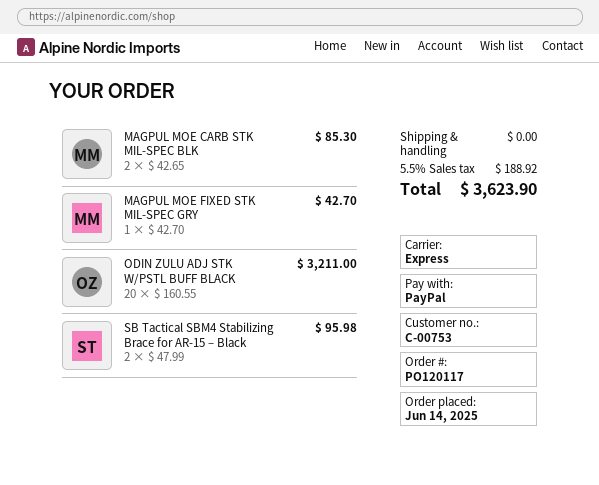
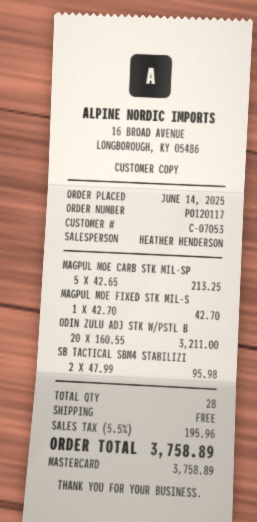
customer number: C-00753 -> C-07053
payment method: PayPal -> Mastercard
MAGPUL MOE CARB STK MIL-SPEC BLK: 2 x 42.65 = 85.30 -> 5 x 42.65 = 213.25
tax: 5.5% = 188.92 -> 5.5% = 195.96
total: 3623.90 -> 3758.89

